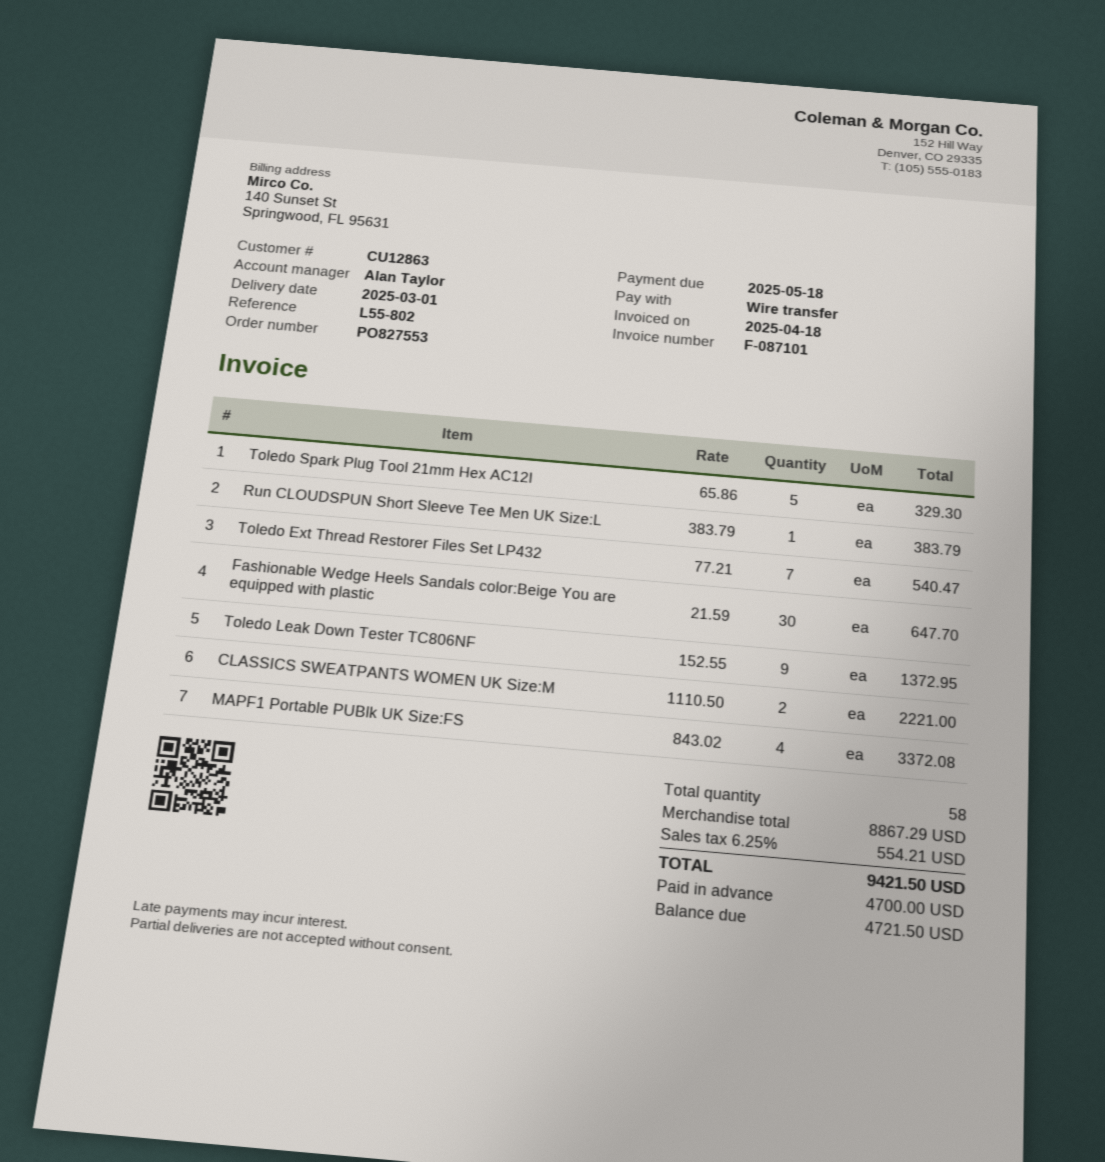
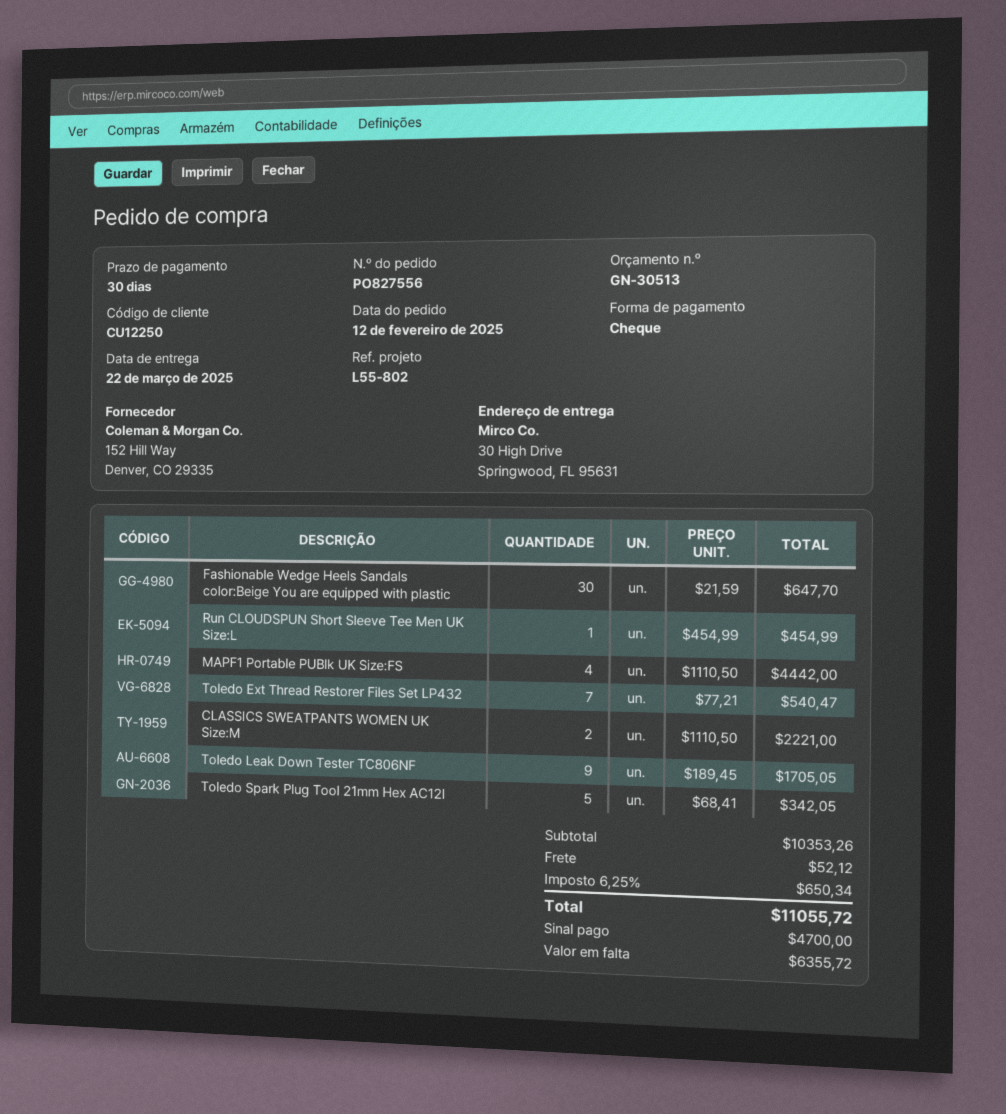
order number: PO827553 -> PO827556
delivery date: 2025-03-01 -> 2025-03-22
customer number: CU12863 -> CU12250
payment method: bank transfer -> cheque
Toledo Spark Plug Tool 21mm Hex AC12I: 5 x 65.86 = 329.30 -> 5 x 68.41 = 342.05
Run CLOUDSPUN Short Sleeve Tee Men UK Size:L: 1 x 383.79 = 383.79 -> 1 x 454.99 = 454.99
Toledo Leak Down Tester TC806NF: 9 x 152.55 = 1372.95 -> 9 x 189.45 = 1705.05
MAPF1 Portable PUBlk UK Size:FS: 4 x 843.02 = 3372.08 -> 4 x 1110.50 = 4442.00
subtotal: 8867.29 -> 10353.26
shipping: none -> 52.12
tax: 6.25% = 554.21 -> 6.25% = 650.34
total: 9421.50 -> 11055.72
balance: 4721.50 -> 6355.72

